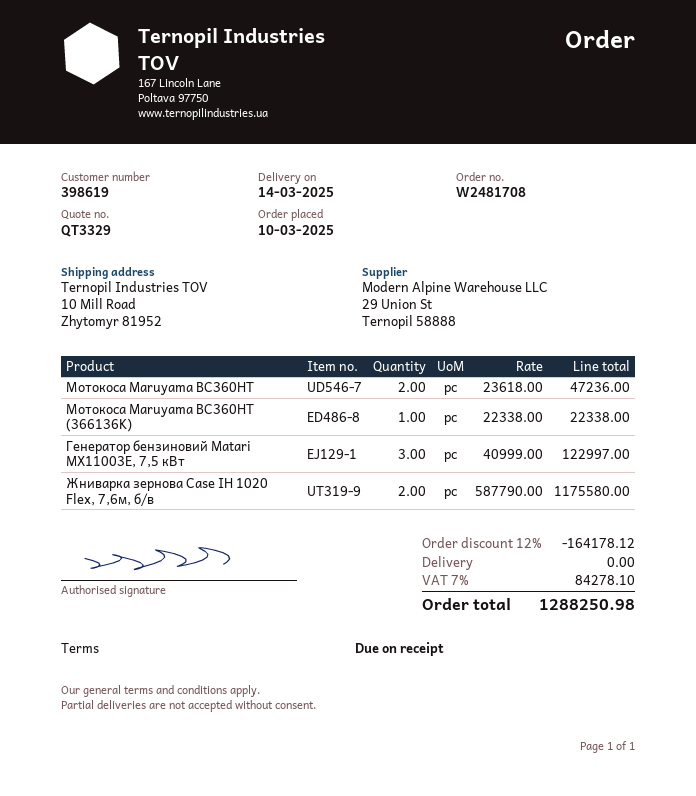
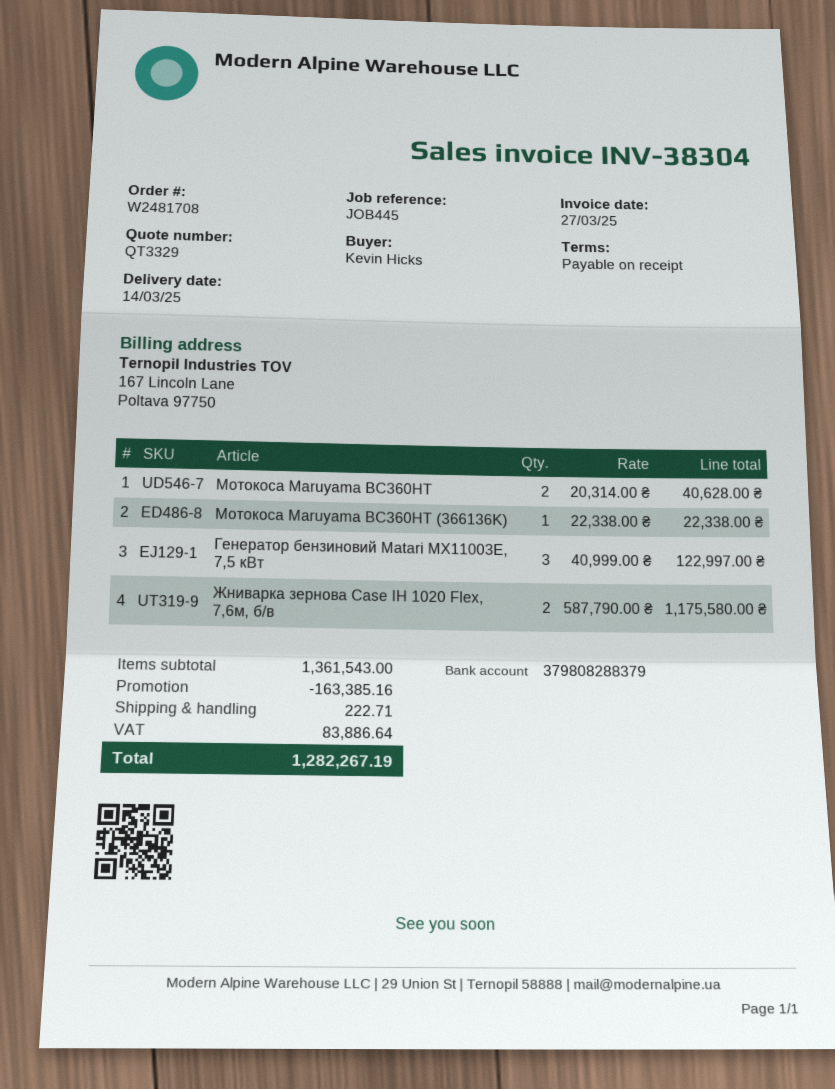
Мотокоса Maruyama BC360HT: 2 x 23618.00 = 47236.00 -> 2 x 20314.00 = 40628.00
discount: 164178.12 -> 163385.16
shipping: 0.00 -> 222.71
tax: 84278.10 -> 83886.64
total: 1288250.98 -> 1282267.19

